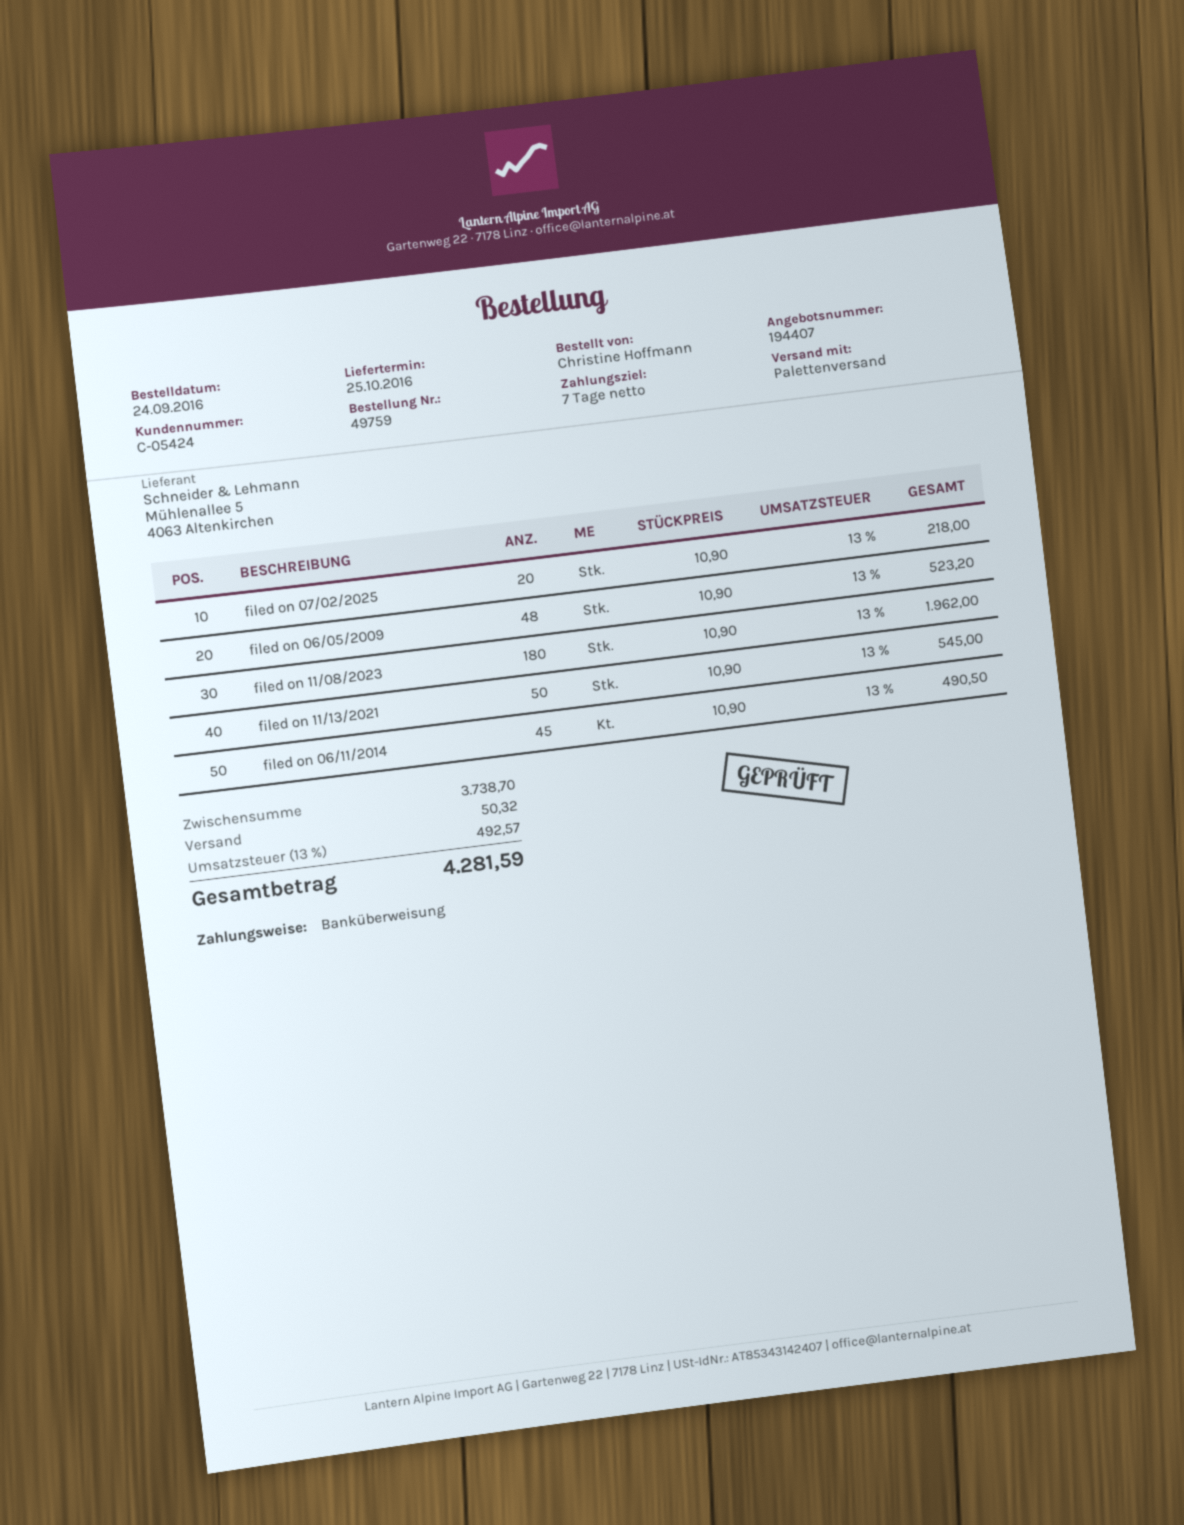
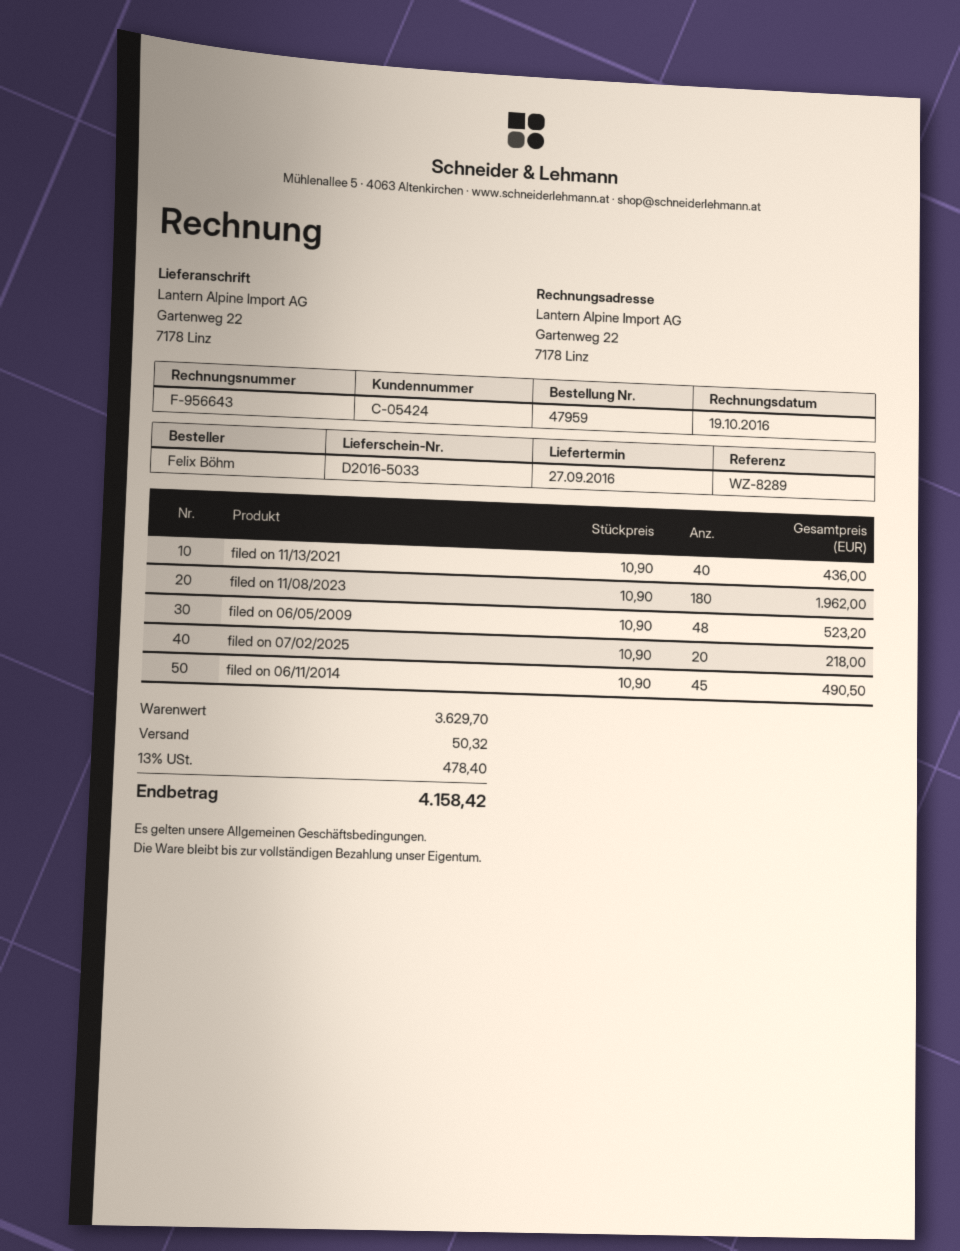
order number: 49759 -> 47959
delivery date: 2016-10-25 -> 2016-09-27
ordered by: Christine Hoffmann -> Felix Böhm
filed on 11/13/2021: 50 x 10.90 = 545.00 -> 40 x 10.90 = 436.00
subtotal: 3738.70 -> 3629.70
tax: 13% = 492.57 -> 13% = 478.40
total: 4281.59 -> 4158.42

